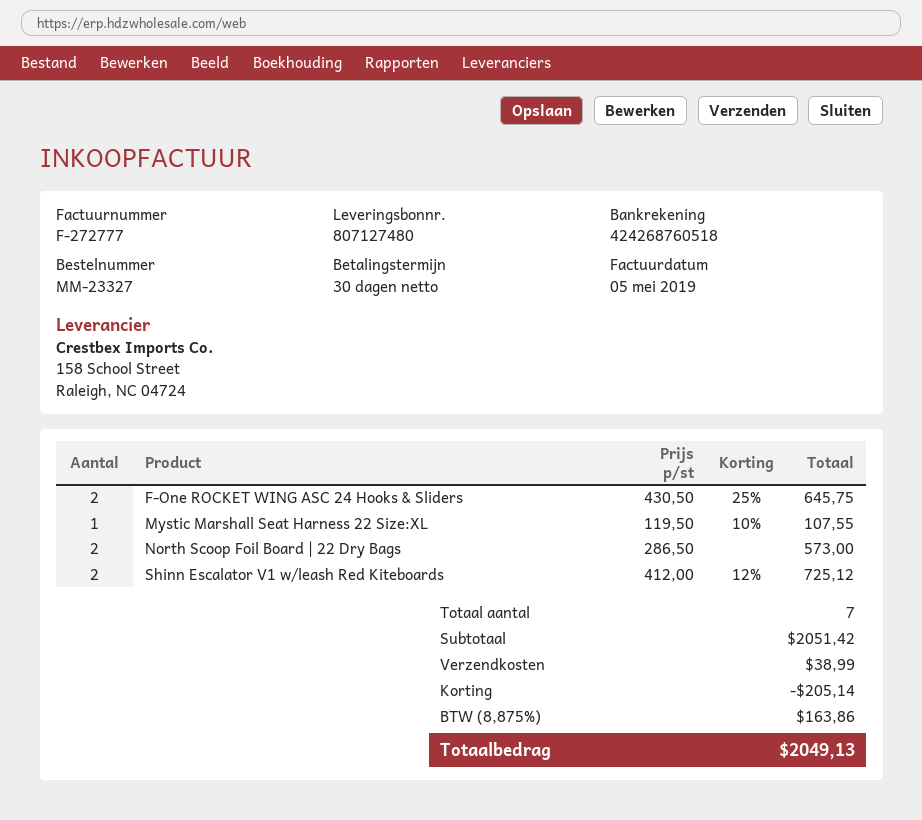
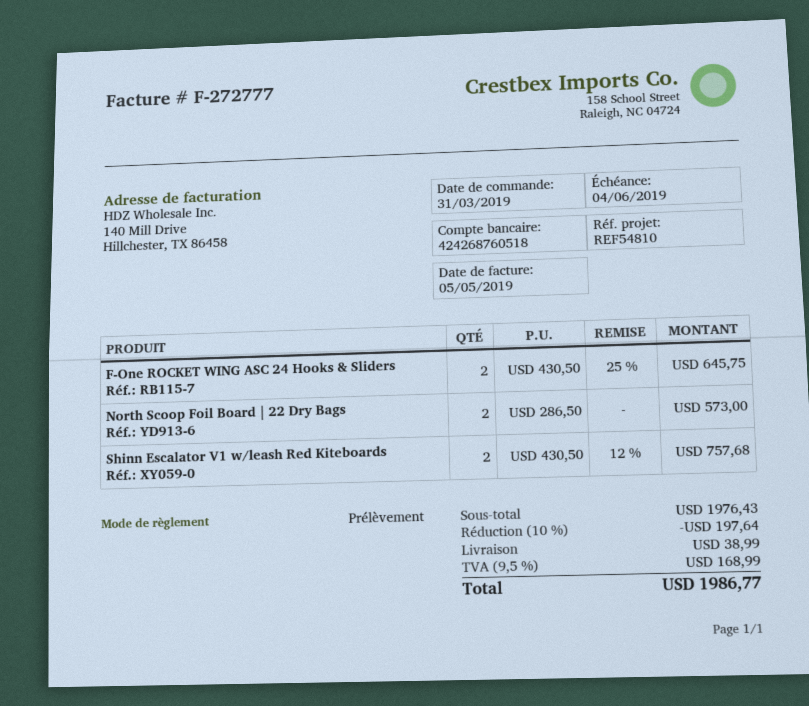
Mystic Marshall Seat Harness 22 Size:XL: 1 x 119.50 - 10% = 107.55 -> none
Shinn Escalator V1 w/leash Red Kiteboards: 2 x 412.00 - 12% = 725.12 -> 2 x 430.50 - 12% = 757.68
subtotal: 2051.42 -> 1976.43
discount: 205.14 -> 197.64
tax: 8.875% = 163.86 -> 9.5% = 168.99
total: 2049.13 -> 1986.77

